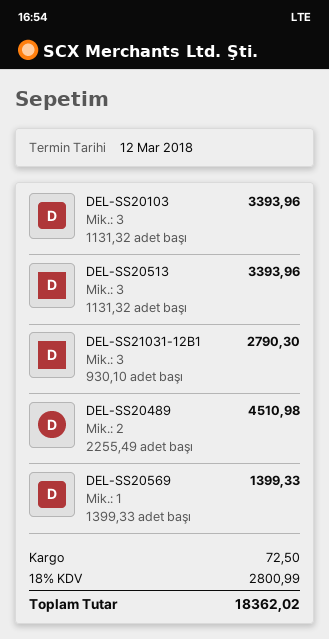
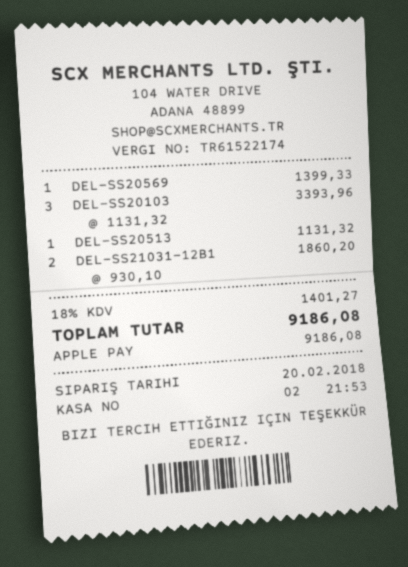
DEL-SS20513: 3 x 1131.32 = 3393.96 -> 1 x 1131.32 = 1131.32
DEL-SS21031-12B1: 3 x 930.10 = 2790.30 -> 2 x 930.10 = 1860.20
DEL-SS20489: 2 x 2255.49 = 4510.98 -> none
shipping: 72.50 -> none
tax: 18% = 2800.99 -> 18% = 1401.27
total: 18362.02 -> 9186.08

